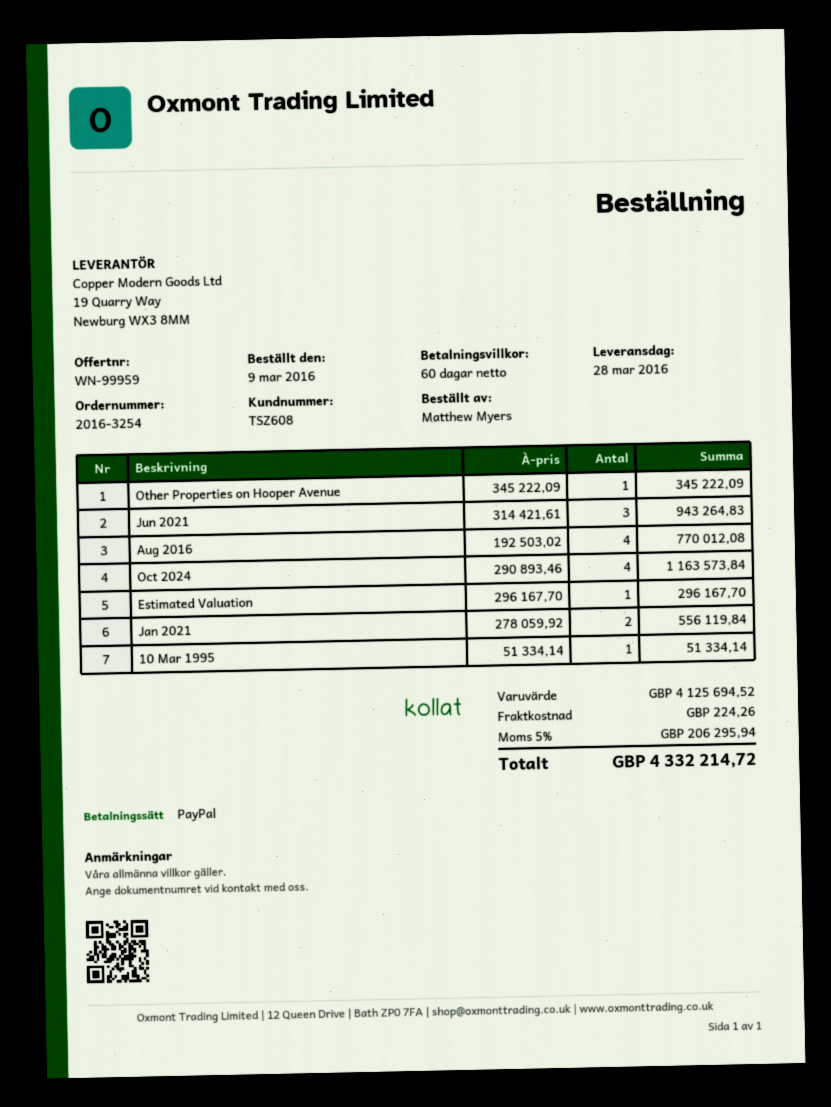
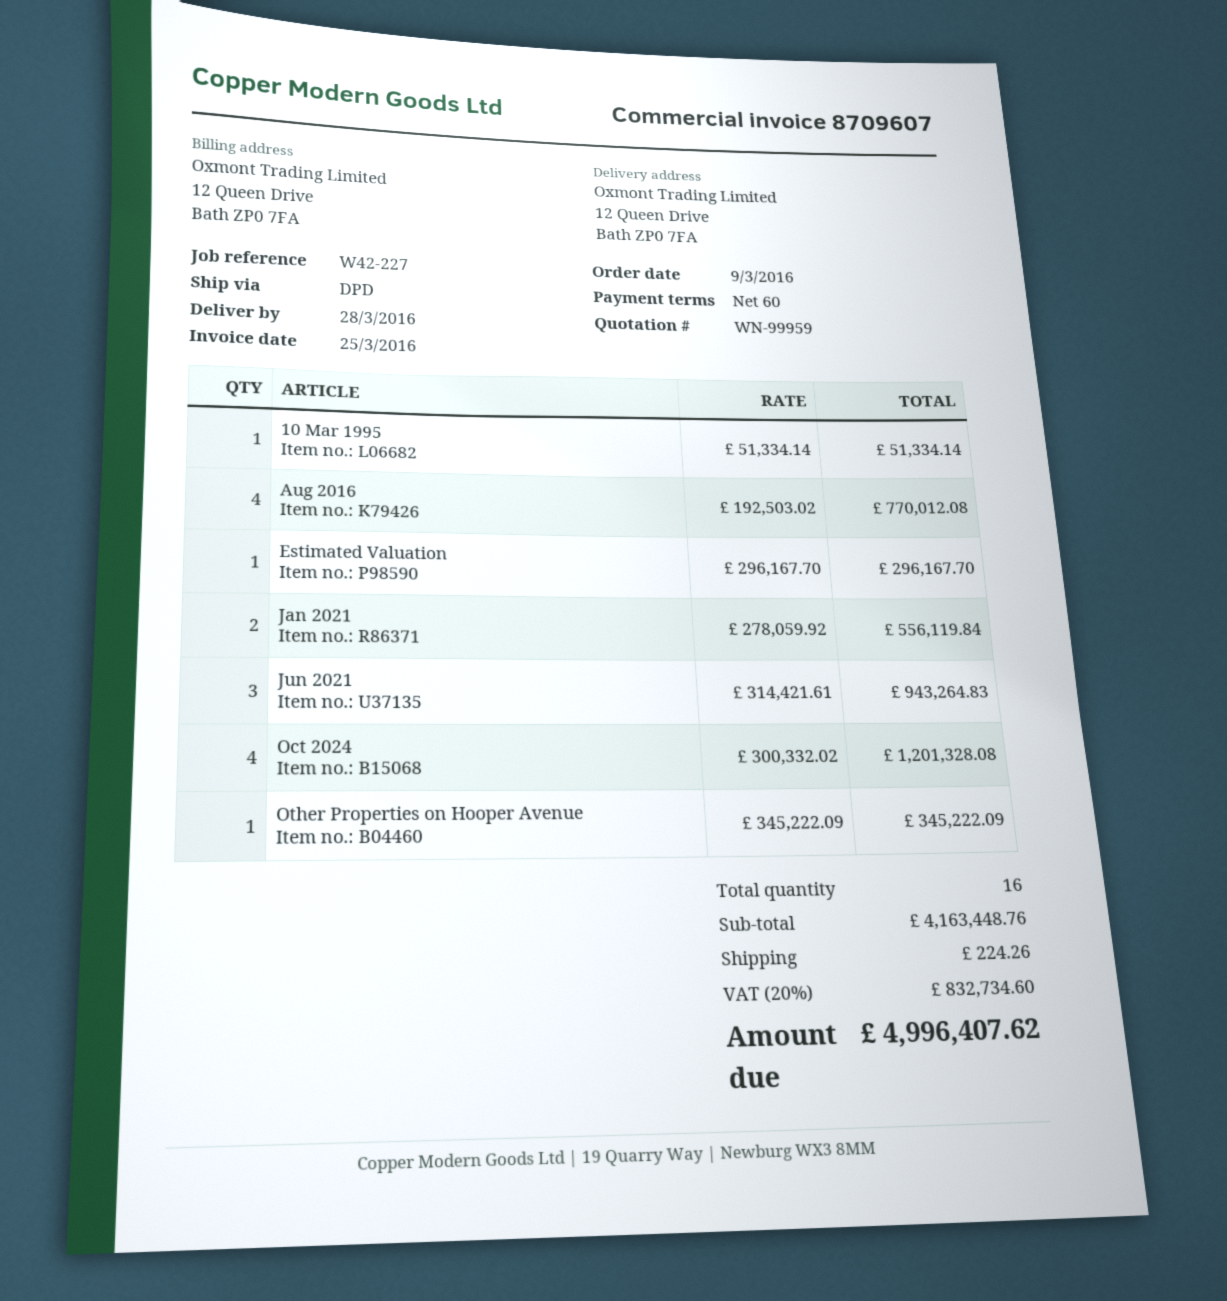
Oct 2024: 4 x 290893.46 = 1163573.84 -> 4 x 300332.02 = 1201328.08
subtotal: 4125694.52 -> 4163448.76
tax: 5% = 206295.94 -> 20% = 832734.60
total: 4332214.72 -> 4996407.62

